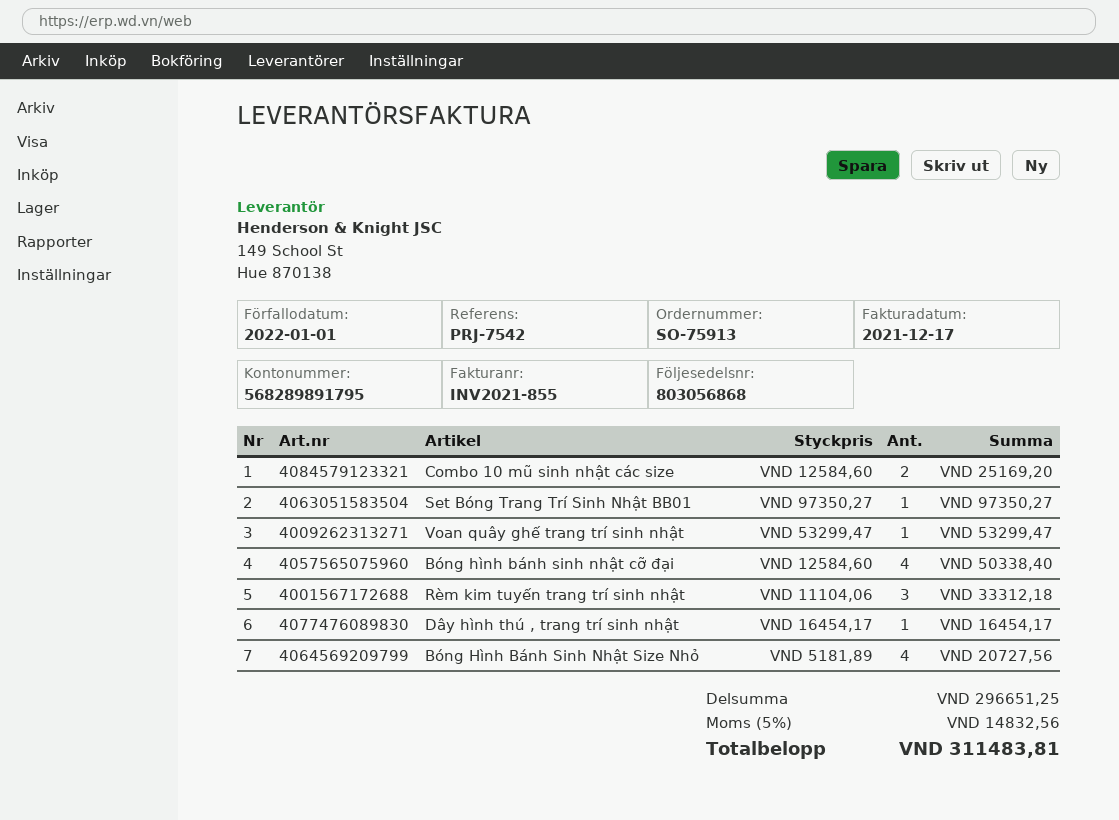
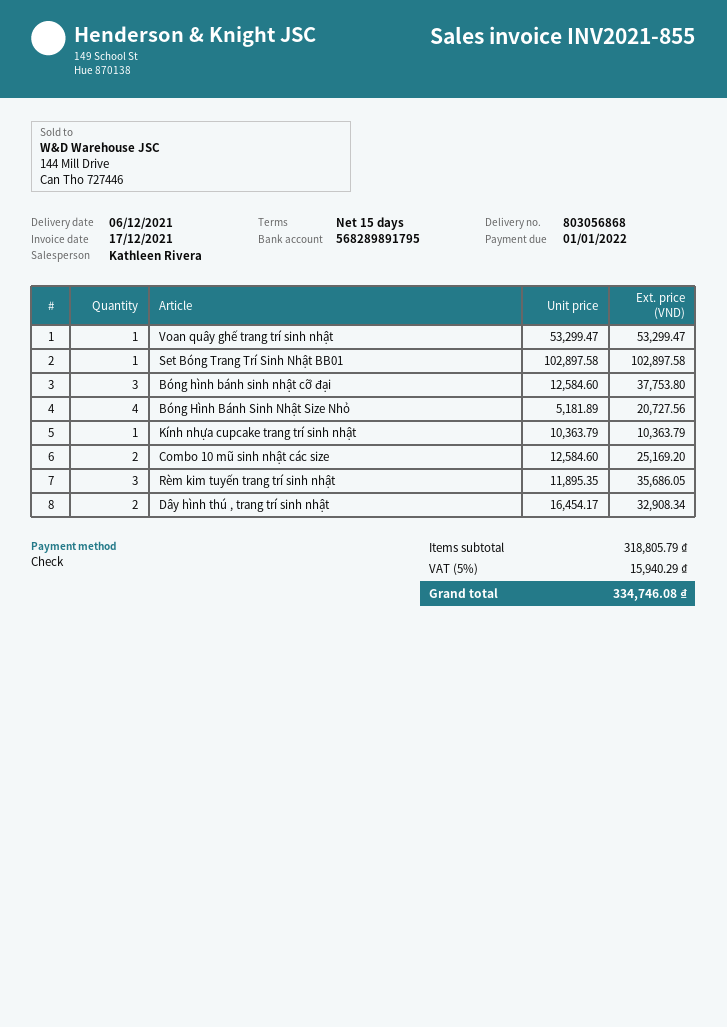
Set Bóng Trang Trí Sinh Nhật BB01: 1 x 97350.27 = 97350.27 -> 1 x 102897.58 = 102897.58
Bóng hình bánh sinh nhật cỡ đại: 4 x 12584.60 = 50338.40 -> 3 x 12584.60 = 37753.80
Rèm kim tuyến trang trí sinh nhật: 3 x 11104.06 = 33312.18 -> 3 x 11895.35 = 35686.05
Dây hình thú , trang trí sinh nhật: 1 x 16454.17 = 16454.17 -> 2 x 16454.17 = 32908.34
Kính nhựa cupcake trang trí sinh nhật: none -> 1 x 10363.79 = 10363.79
subtotal: 296651.25 -> 318805.79
tax: 5% = 14832.56 -> 5% = 15940.29
total: 311483.81 -> 334746.08

